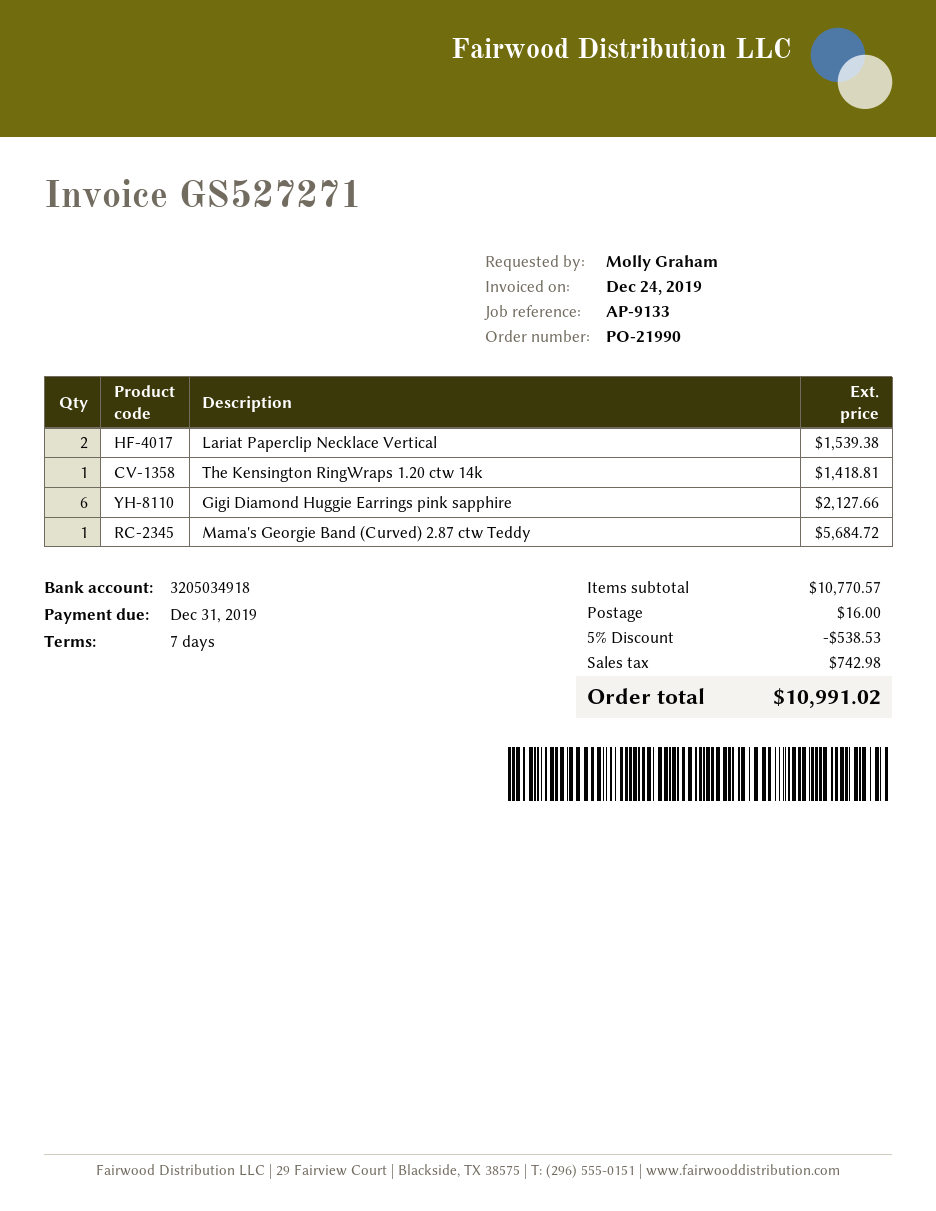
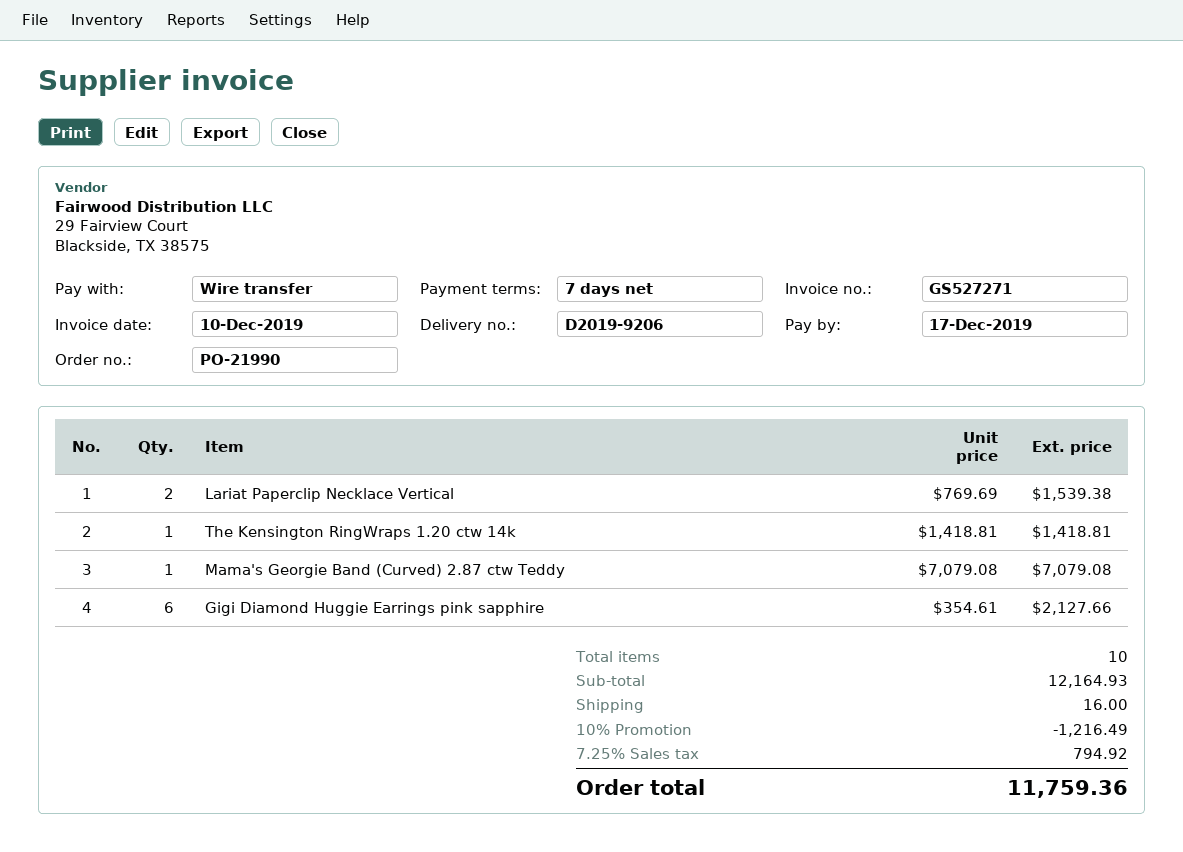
invoice date: 2019-12-24 -> 2019-12-10
due date: 2019-12-31 -> 2019-12-17
Mama's Georgie Band (Curved) 2.87 ctw Teddy: 1 for 5684.72 -> 1 for 7079.08
subtotal: 10770.57 -> 12164.93
discount: 5% = 538.53 -> 10% = 1216.49
tax: 742.98 -> 794.92
total: 10991.02 -> 11759.36

